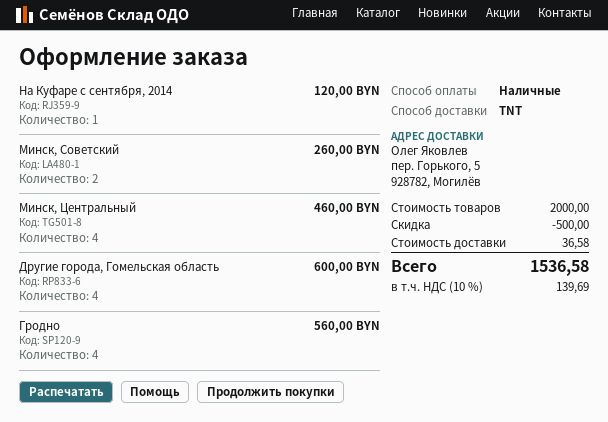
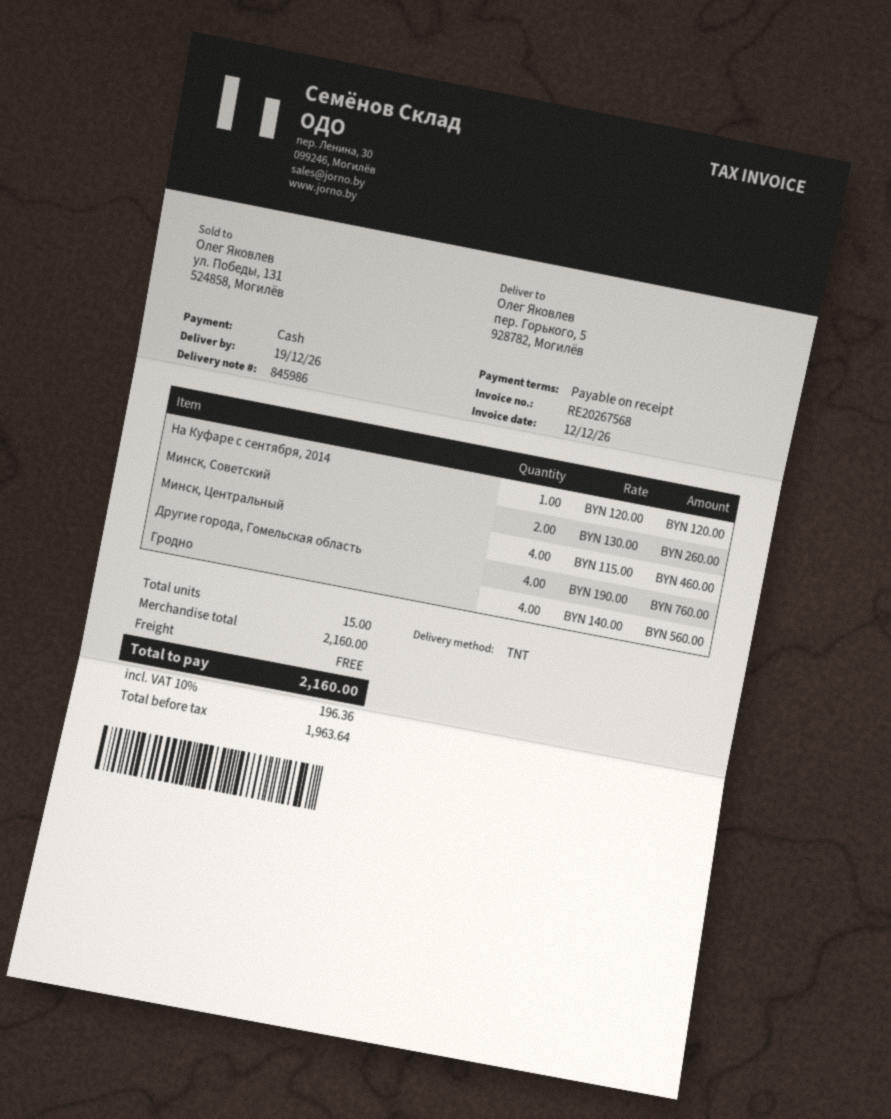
Другие города, Гомельская область: 4 for 600.00 -> 4 for 760.00
subtotal: 2000.00 -> 2160.00
discount: 500.00 -> none
shipping: 36.58 -> 0.00
tax: 10% = 139.69 -> 10% = 196.36
total: 1536.58 -> 2160.00

